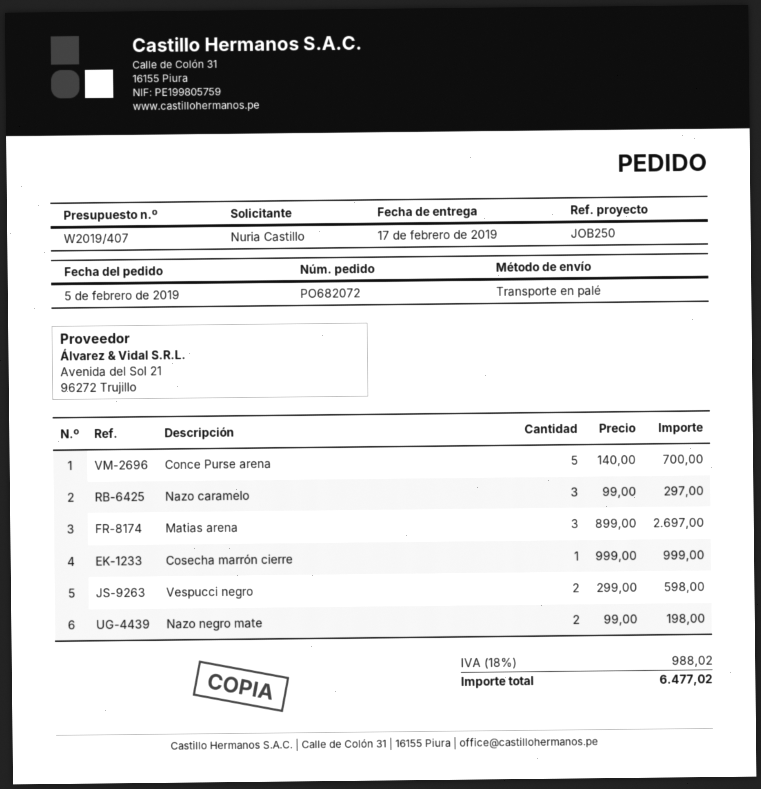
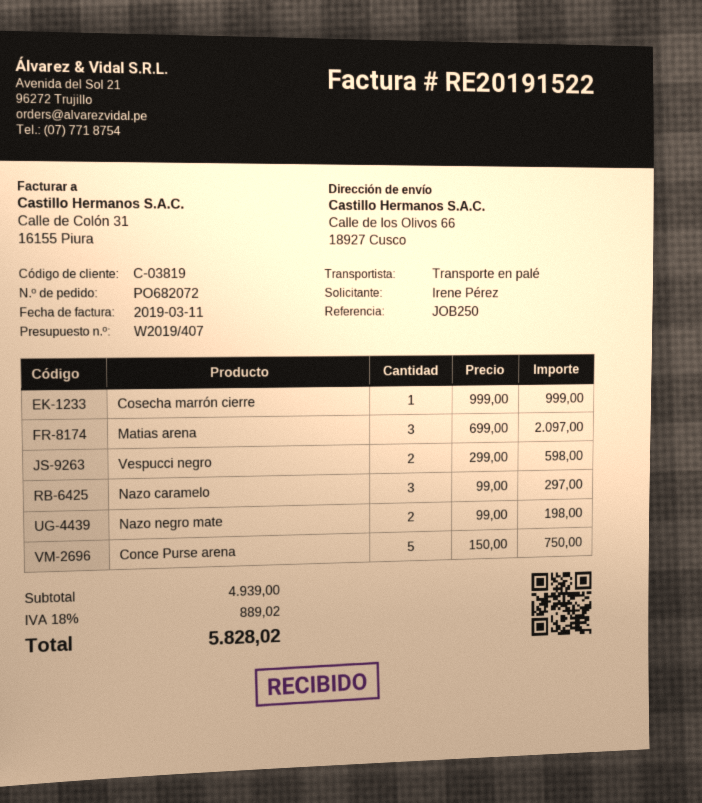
ordered by: Nuria Castillo -> Irene Pérez
Conce Purse arena: 5 x 140.00 = 700.00 -> 5 x 150.00 = 750.00
Matias arena: 3 x 899.00 = 2697.00 -> 3 x 699.00 = 2097.00
tax: 18% = 988.02 -> 18% = 889.02
total: 6477.02 -> 5828.02

